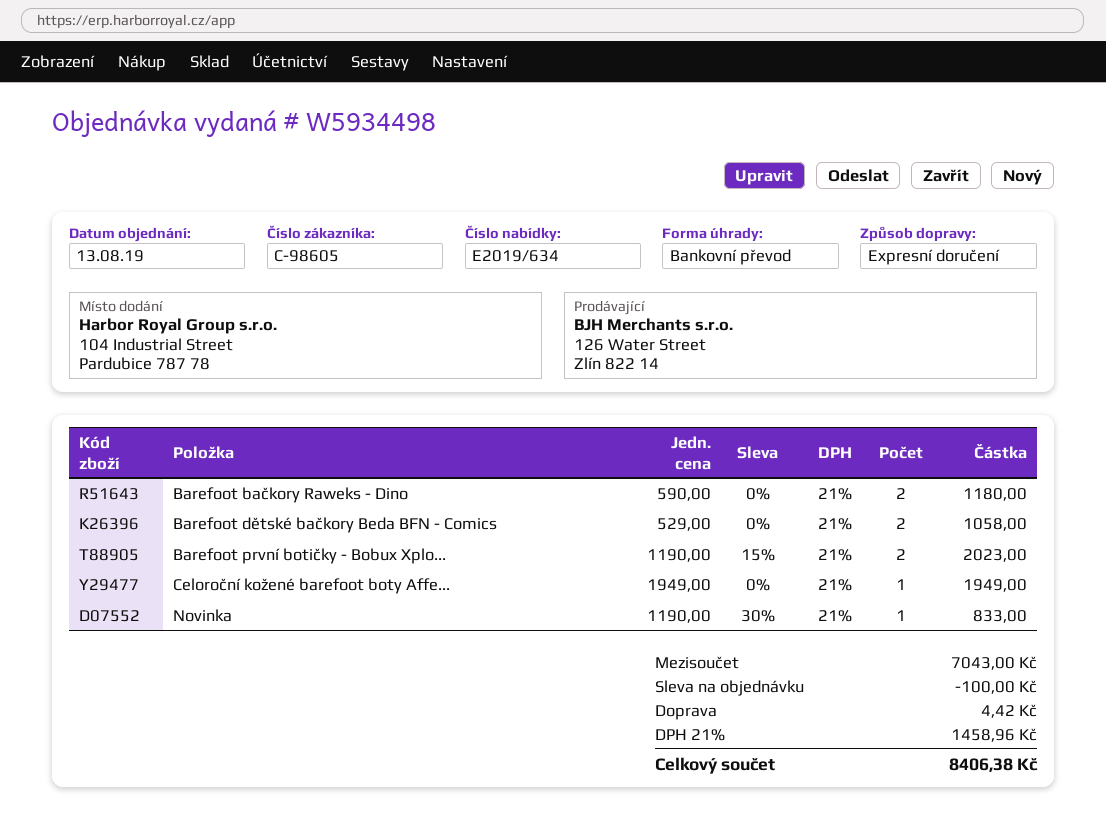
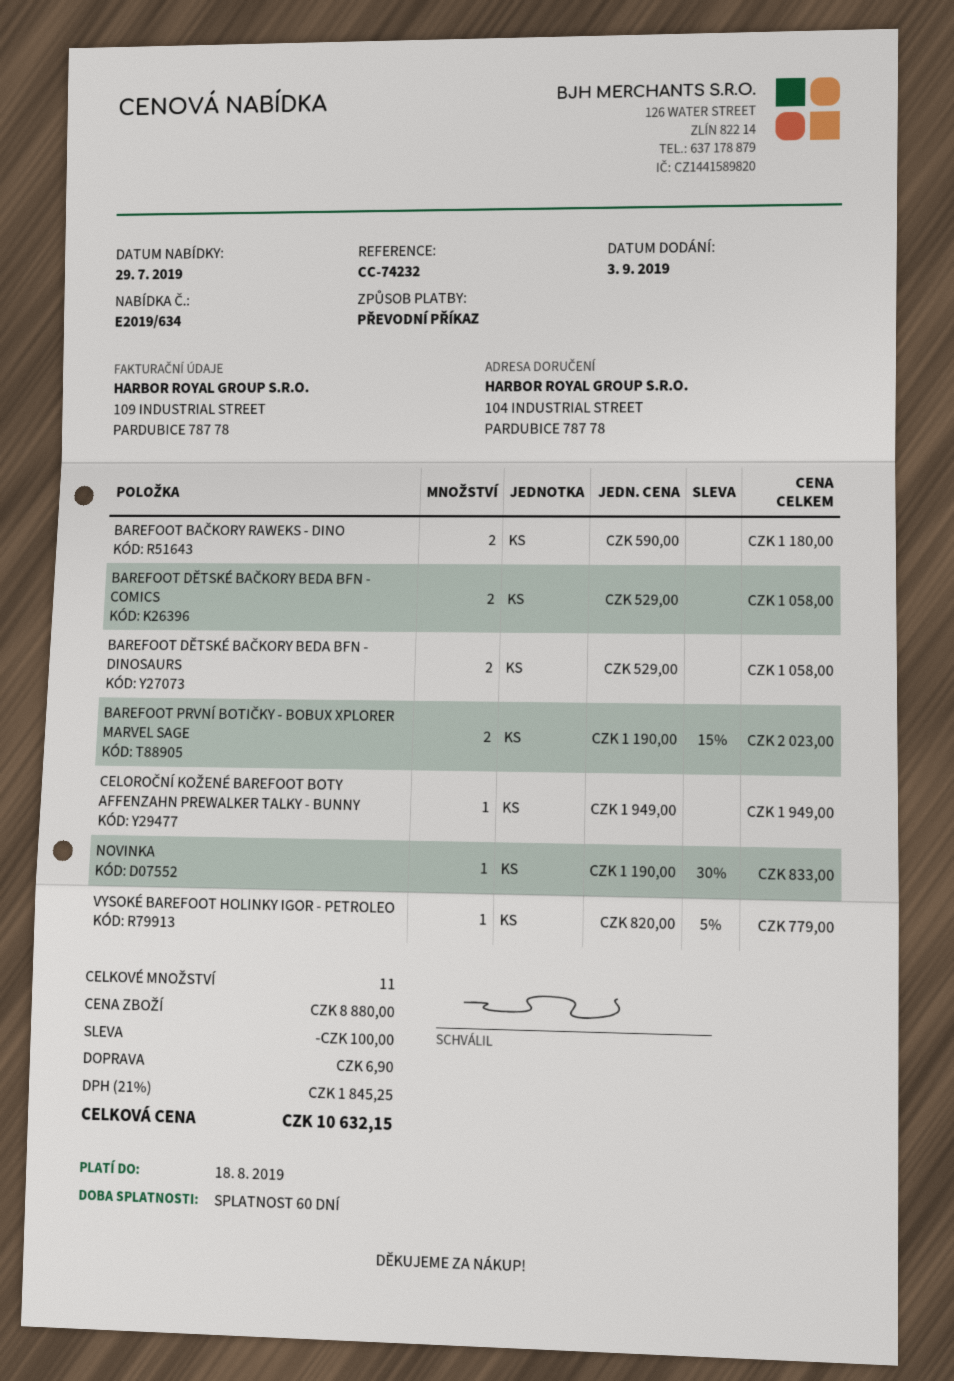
BAREFOOT DĚTSKÉ BAČKORY BEDA BFN - DINOSAURS: none -> 2 x 529.00 = 1058.00
VYSOKÉ BAREFOOT HOLINKY IGOR - PETROLEO: none -> 1 x 820.00 - 5% = 779.00
subtotal: 7043.00 -> 8880.00
shipping: 4.42 -> 6.90
tax: 21% = 1458.96 -> 21% = 1845.25
total: 8406.38 -> 10632.15

